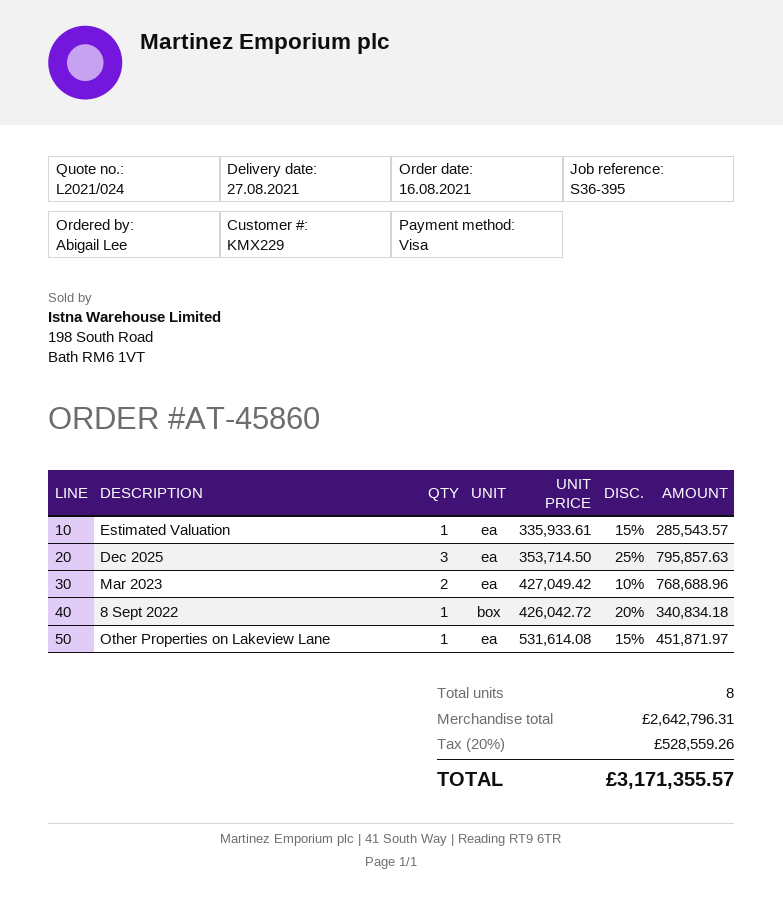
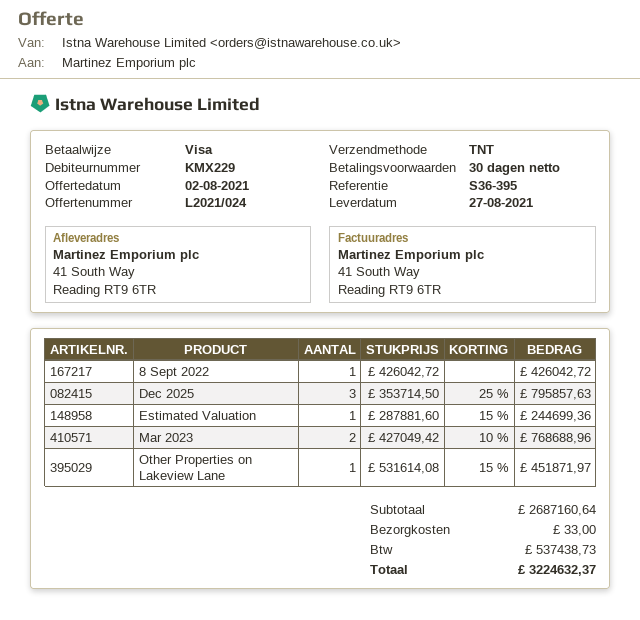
Estimated Valuation: 1 x 335933.61 - 15% = 285543.57 -> 1 x 287881.60 - 15% = 244699.36
8 Sept 2022: 1 x 426042.72 - 20% = 340834.18 -> 1 x 426042.72 = 426042.72
subtotal: 2642796.31 -> 2687160.64
shipping: none -> 33.00
tax: 528559.26 -> 537438.73
total: 3171355.57 -> 3224632.37

